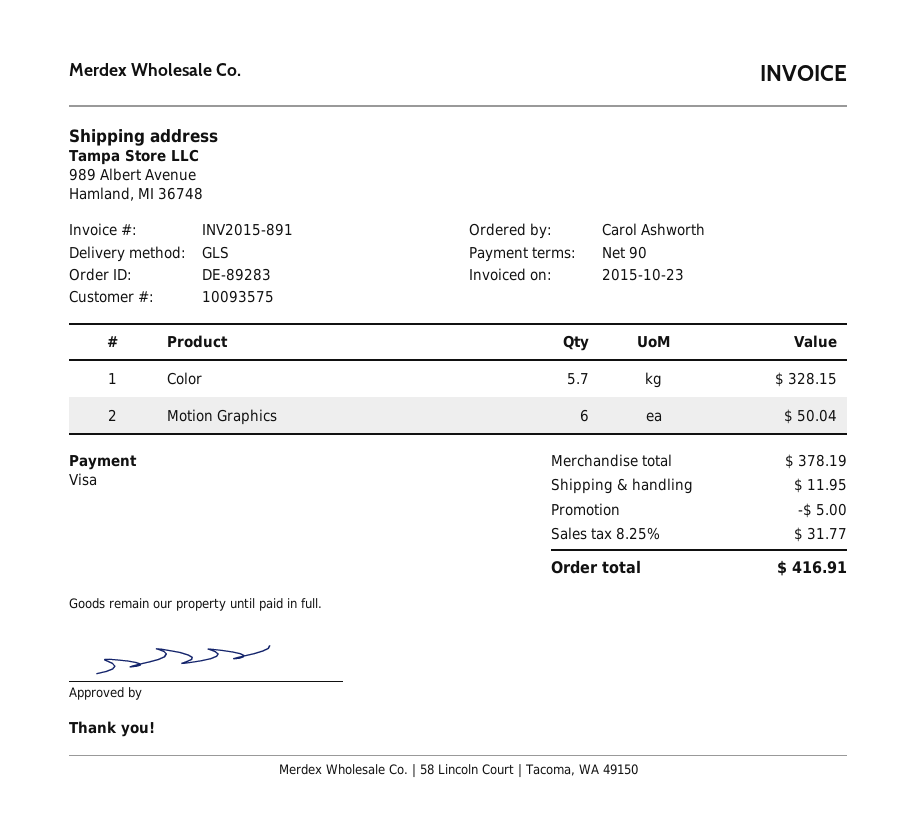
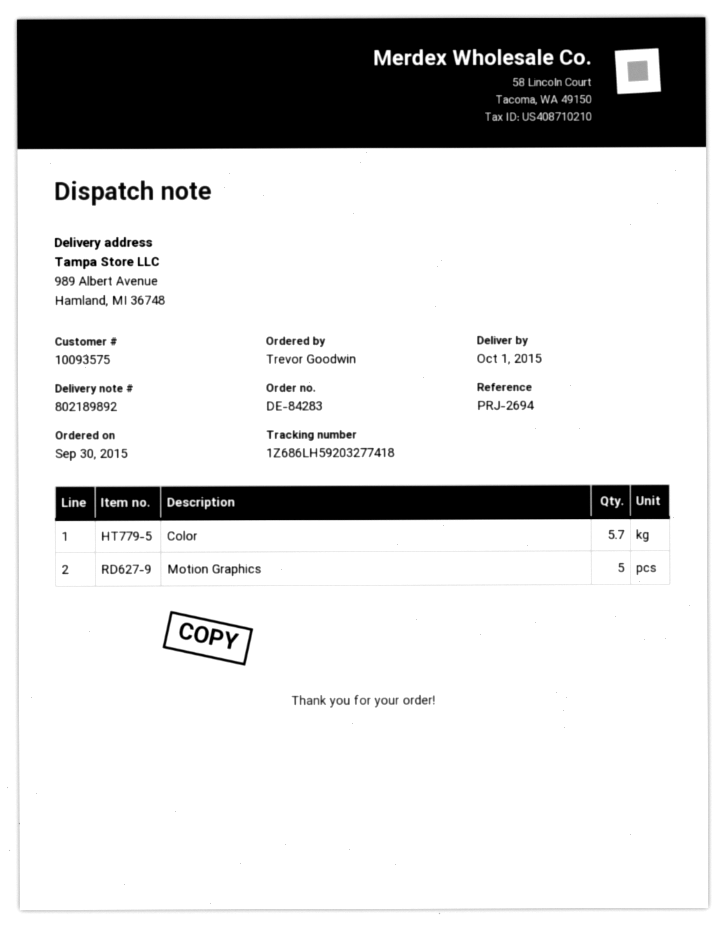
order number: DE-89283 -> DE-84283
ordered by: Carol Ashworth -> Trevor Goodwin
Motion Graphics: 6 -> 5

